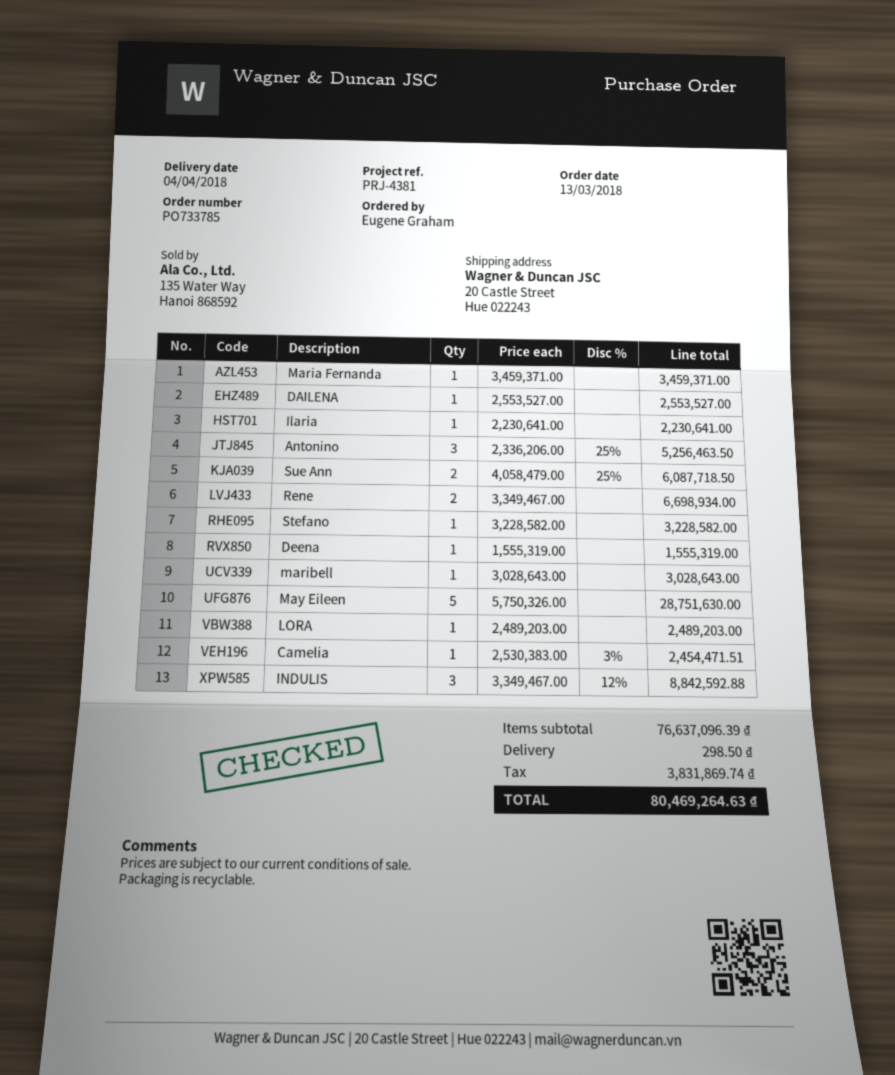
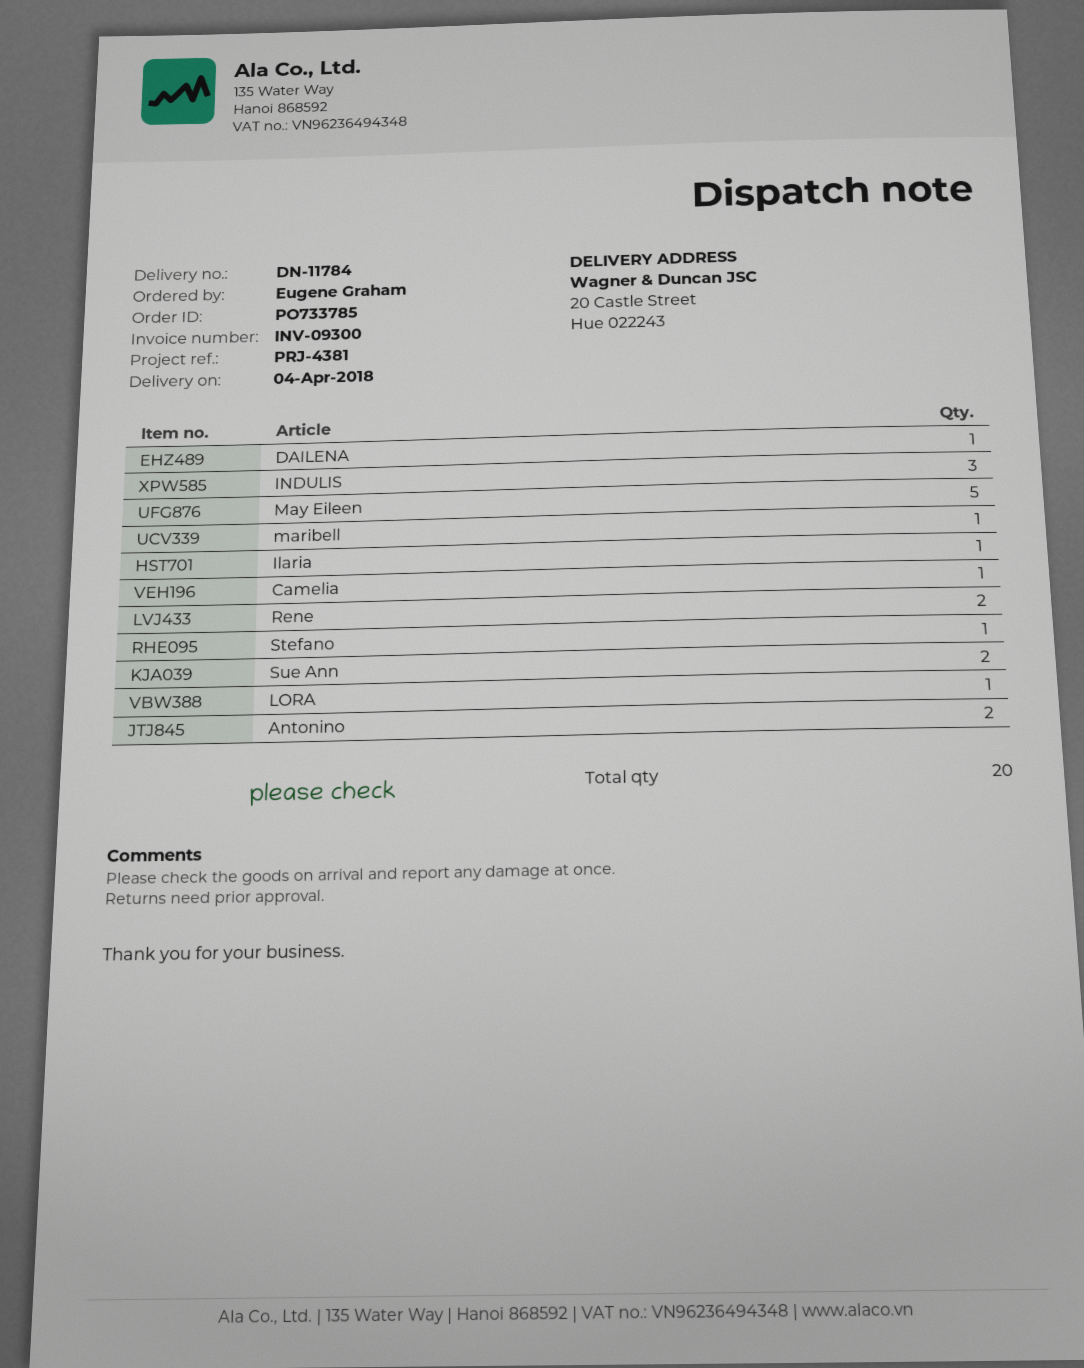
Maria Fernanda: 1 -> none
Antonino: 3 -> 2
Deena: 1 -> none

